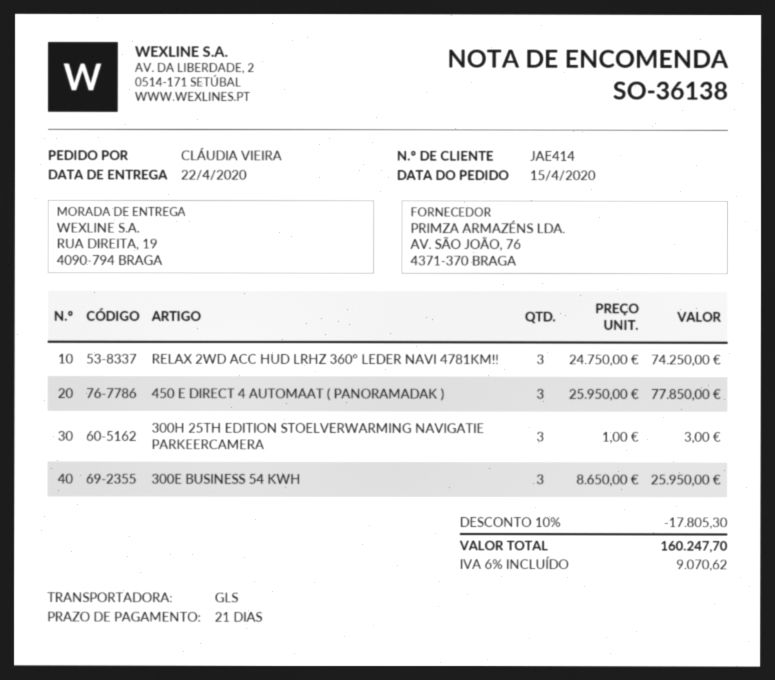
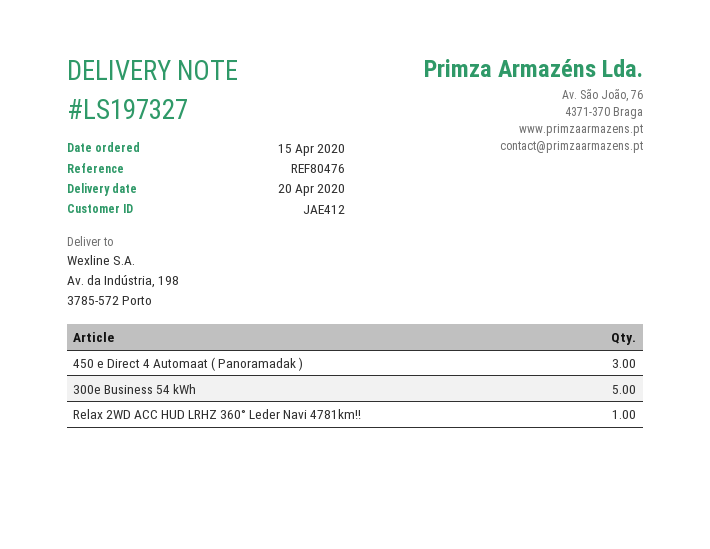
delivery date: 2020-04-22 -> 2020-04-20
customer number: JAE414 -> JAE412
ship to: RUA DIREITA, 19, 4090-794 BRAGA -> Av. da Indústria, 198, 3785-572 Porto
RELAX 2WD ACC HUD LRHZ 360° LEDER NAVI 4781KM!!: 3 -> 1
300H 25TH EDITION STOELVERWARMING NAVIGATIE PARKEERCAMERA: 3 -> none
300E BUSINESS 54 KWH: 3 -> 5

